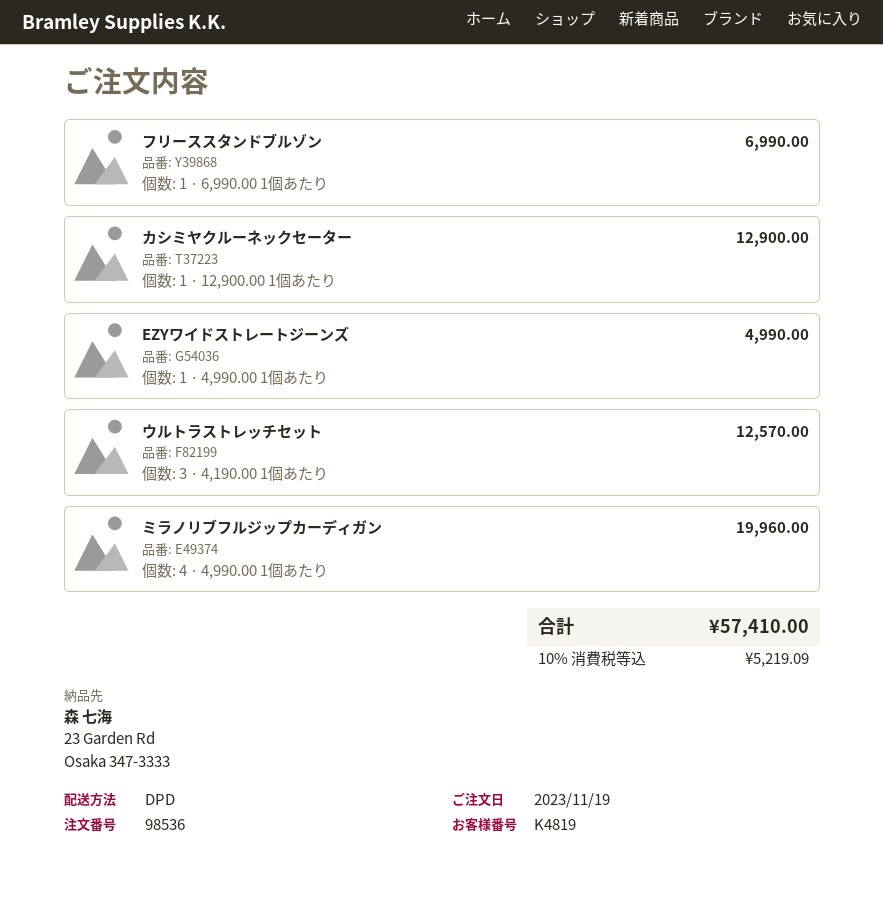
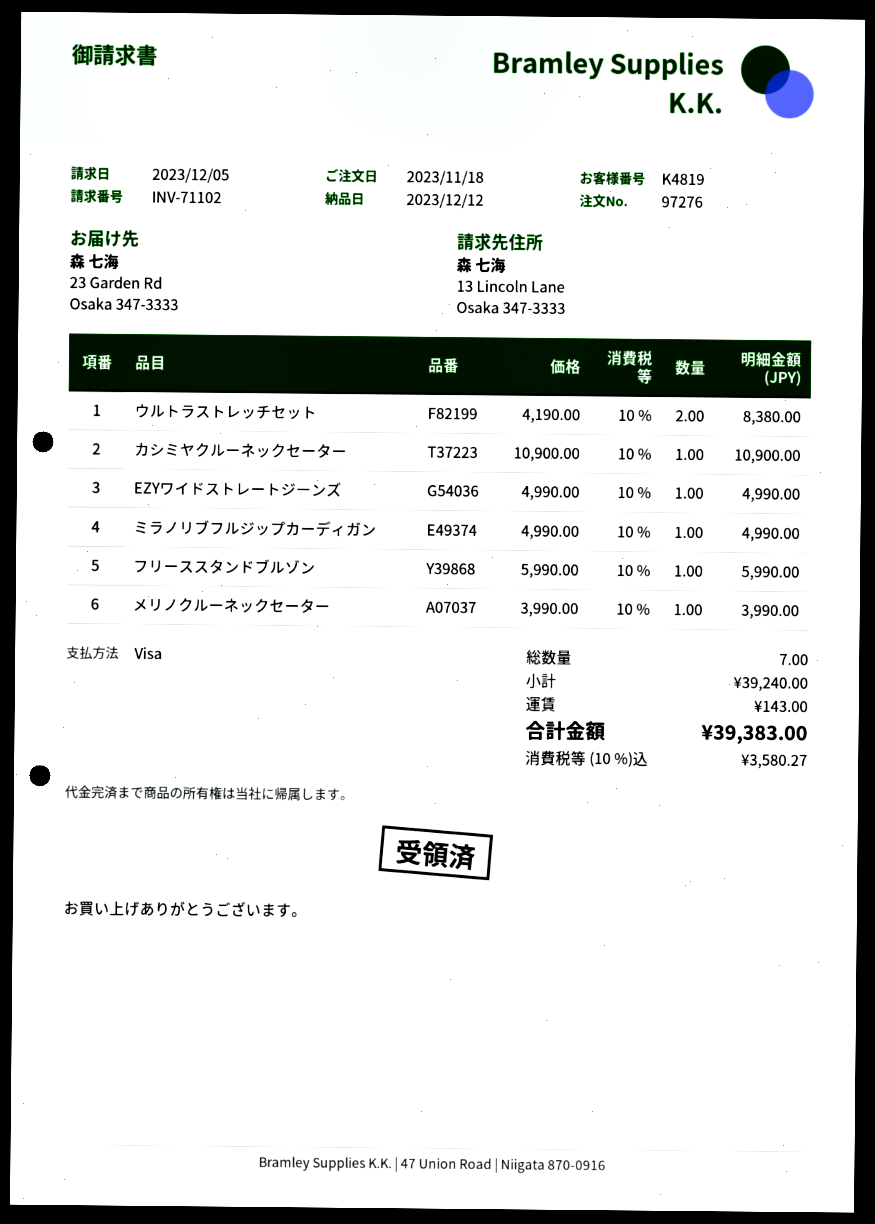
order number: 98536 -> 97276
order date: 2023-11-19 -> 2023-11-18
フリーススタンドブルゾン: 1 x 6990.00 = 6990.00 -> 1 x 5990.00 = 5990.00
カシミヤクルーネックセーター: 1 x 12900.00 = 12900.00 -> 1 x 10900.00 = 10900.00
ウルトラストレッチセット: 3 x 4190.00 = 12570.00 -> 2 x 4190.00 = 8380.00
ミラノリブフルジップカーディガン: 4 x 4990.00 = 19960.00 -> 1 x 4990.00 = 4990.00
メリノクルーネックセーター: none -> 1 x 3990.00 = 3990.00
shipping: none -> 143.00
tax: 10% = 5219.09 -> 10% = 3580.27
total: 57410.00 -> 39383.00

